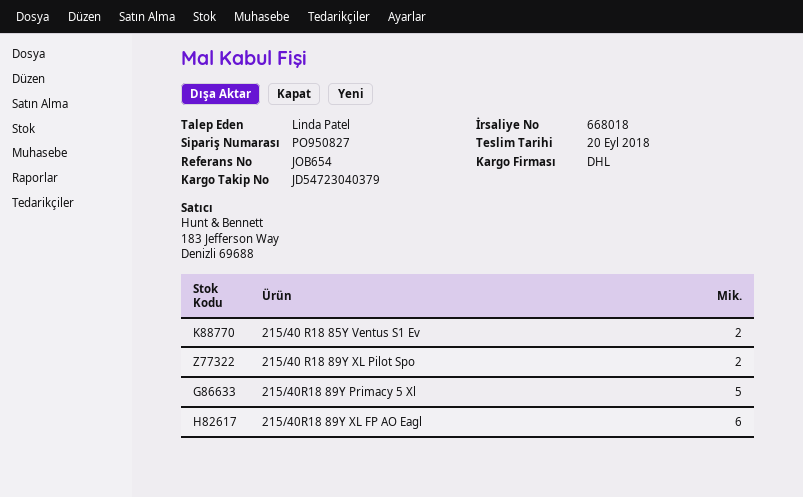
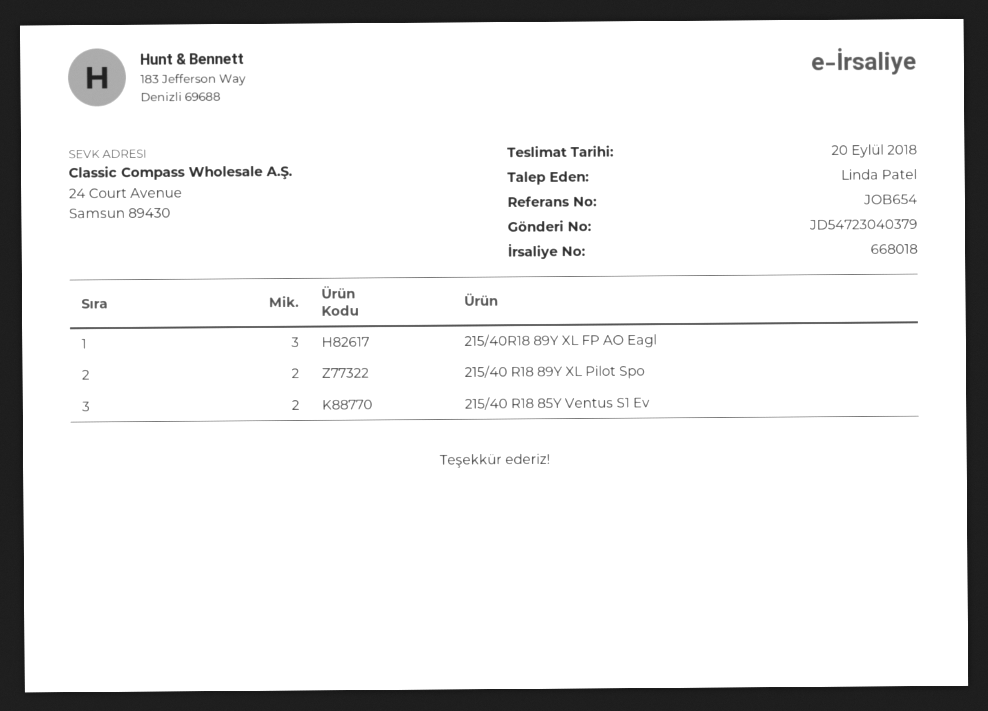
215/40R18 89Y Primacy 5 Xl: 5 -> none
215/40R18 89Y XL FP AO Eagl: 6 -> 3

